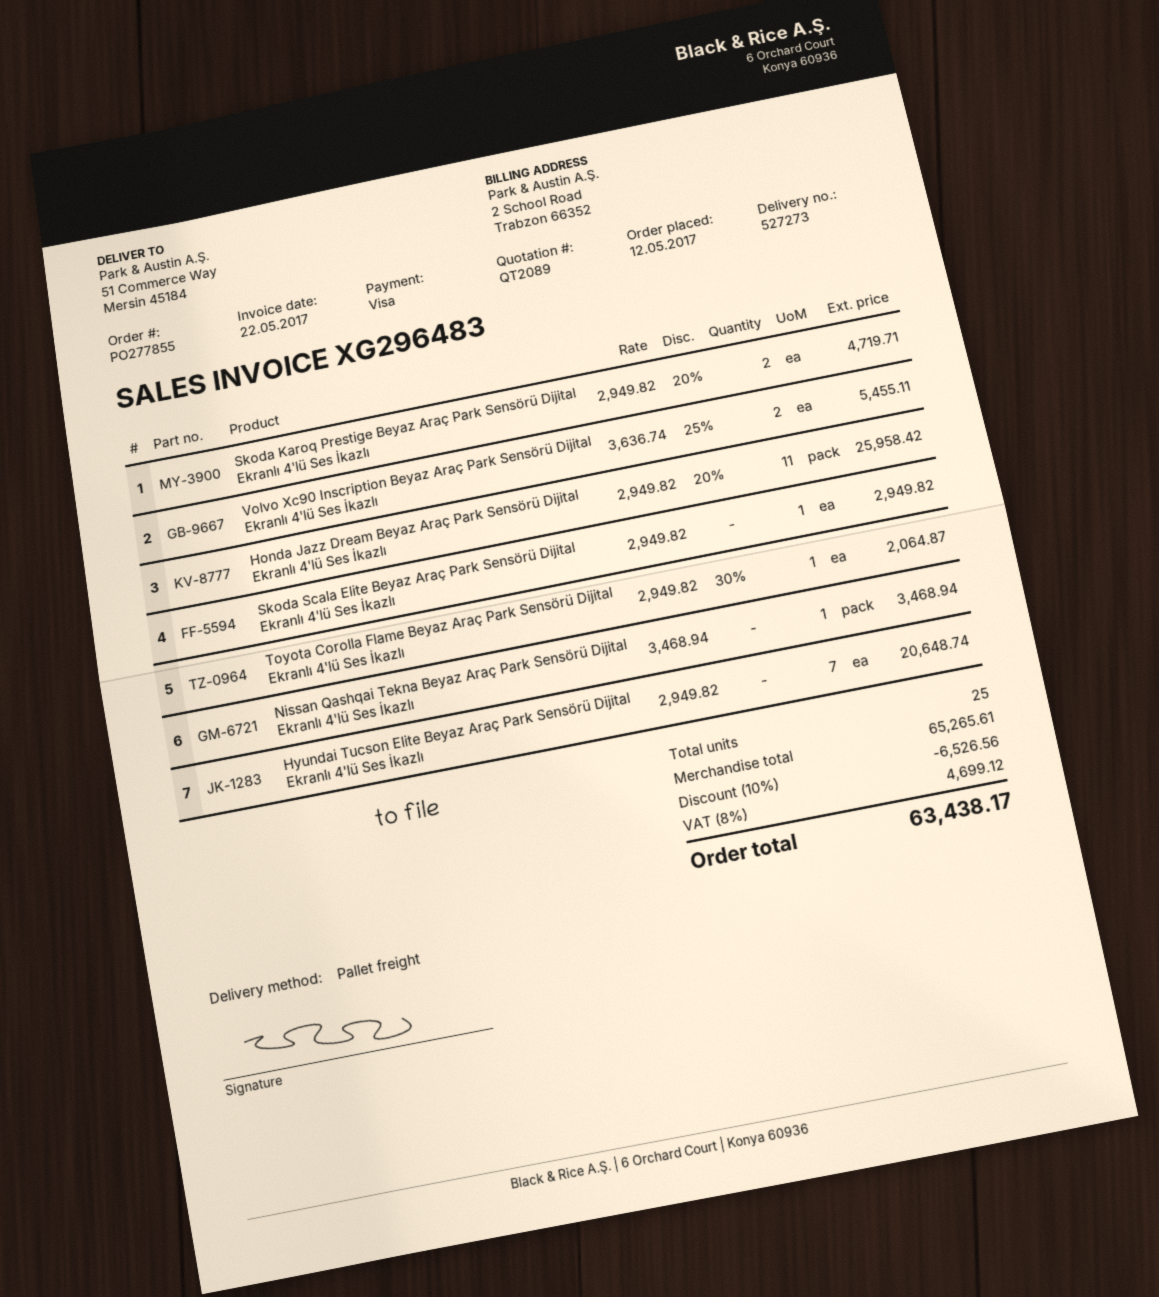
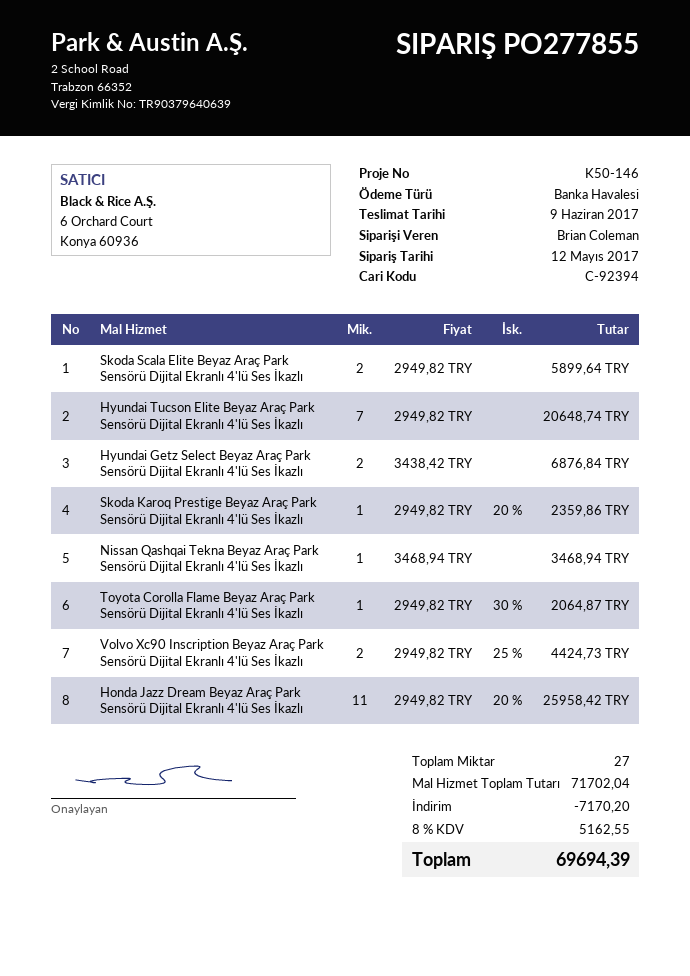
payment method: Visa -> bank transfer
Skoda Karoq Prestige Beyaz Araç Park Sensörü Dijital Ekranlı 4'lü Ses İkazlı: 2 x 2949.82 - 20% = 4719.71 -> 1 x 2949.82 - 20% = 2359.86
Volvo Xc90 Inscription Beyaz Araç Park Sensörü Dijital Ekranlı 4'lü Ses İkazlı: 2 x 3636.74 - 25% = 5455.11 -> 2 x 2949.82 - 25% = 4424.73
Skoda Scala Elite Beyaz Araç Park Sensörü Dijital Ekranlı 4'lü Ses İkazlı: 1 x 2949.82 = 2949.82 -> 2 x 2949.82 = 5899.64
Hyundai Getz Select Beyaz Araç Park Sensörü Dijital Ekranlı 4'lü Ses İkazlı: none -> 2 x 3438.42 = 6876.84
total quantity: 25 -> 27
subtotal: 65265.61 -> 71702.04
discount: 6526.56 -> 7170.20
tax: 8% = 4699.12 -> 8% = 5162.55
total: 63438.17 -> 69694.39

